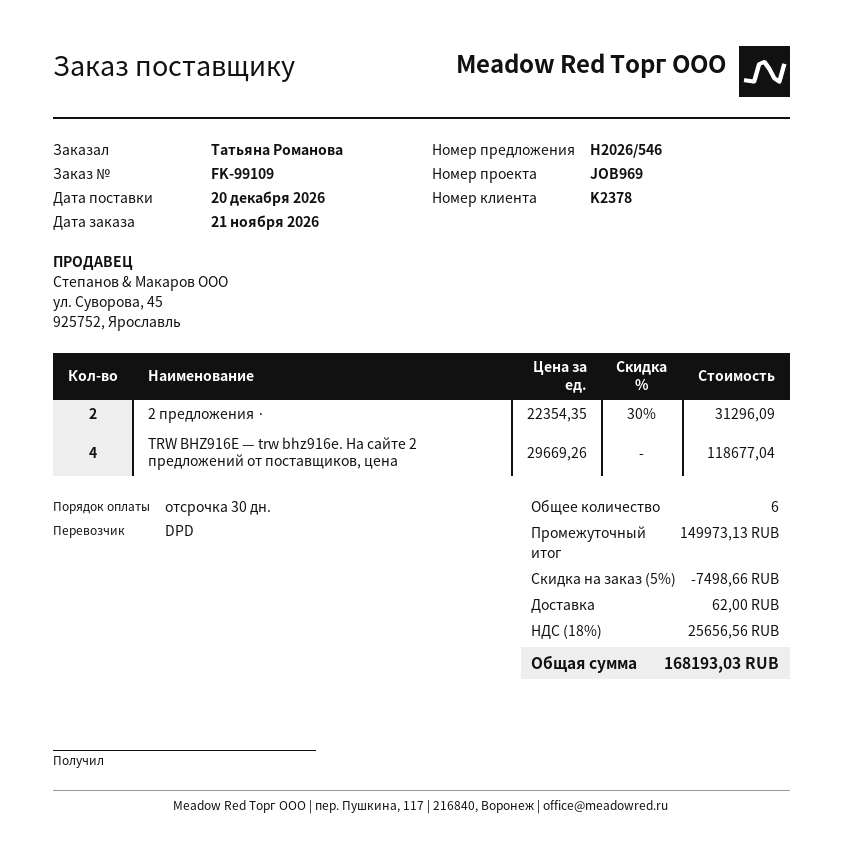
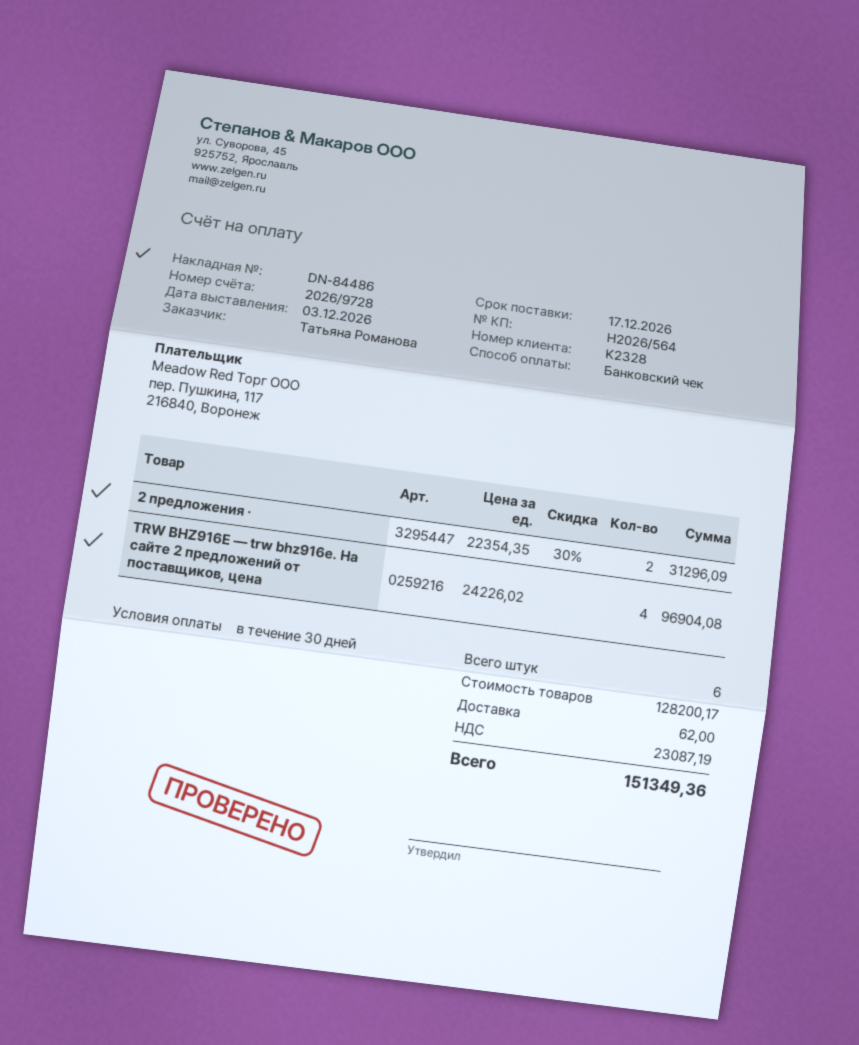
quote number: H2026/546 -> H2026/564
delivery date: 2026-12-20 -> 2026-12-17
customer number: K2378 -> K2328
TRW BHZ916E — trw bhz916e. На сайте 2 предложений от поставщиков, цена: 4 x 29669.26 = 118677.04 -> 4 x 24226.02 = 96904.08
subtotal: 149973.13 -> 128200.17
discount: 5% = 7498.66 -> none
tax: 25656.56 -> 23087.19
total: 168193.03 -> 151349.36

